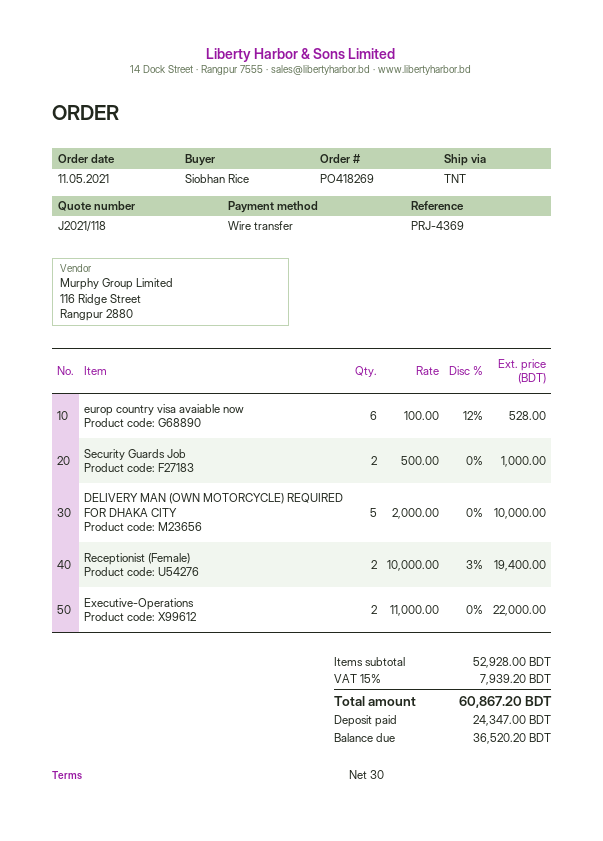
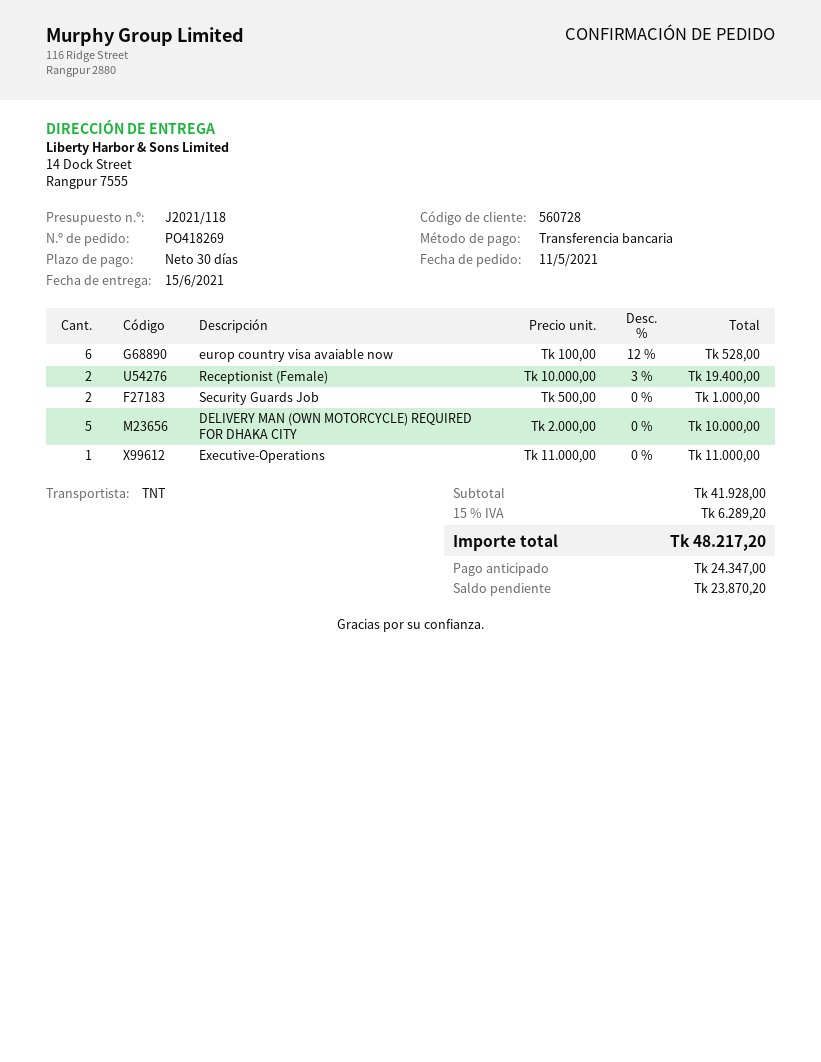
Executive-Operations: 2 x 11000.00 = 22000.00 -> 1 x 11000.00 = 11000.00
subtotal: 52928.00 -> 41928.00
tax: 15% = 7939.20 -> 15% = 6289.20
total: 60867.20 -> 48217.20
balance: 36520.20 -> 23870.20

